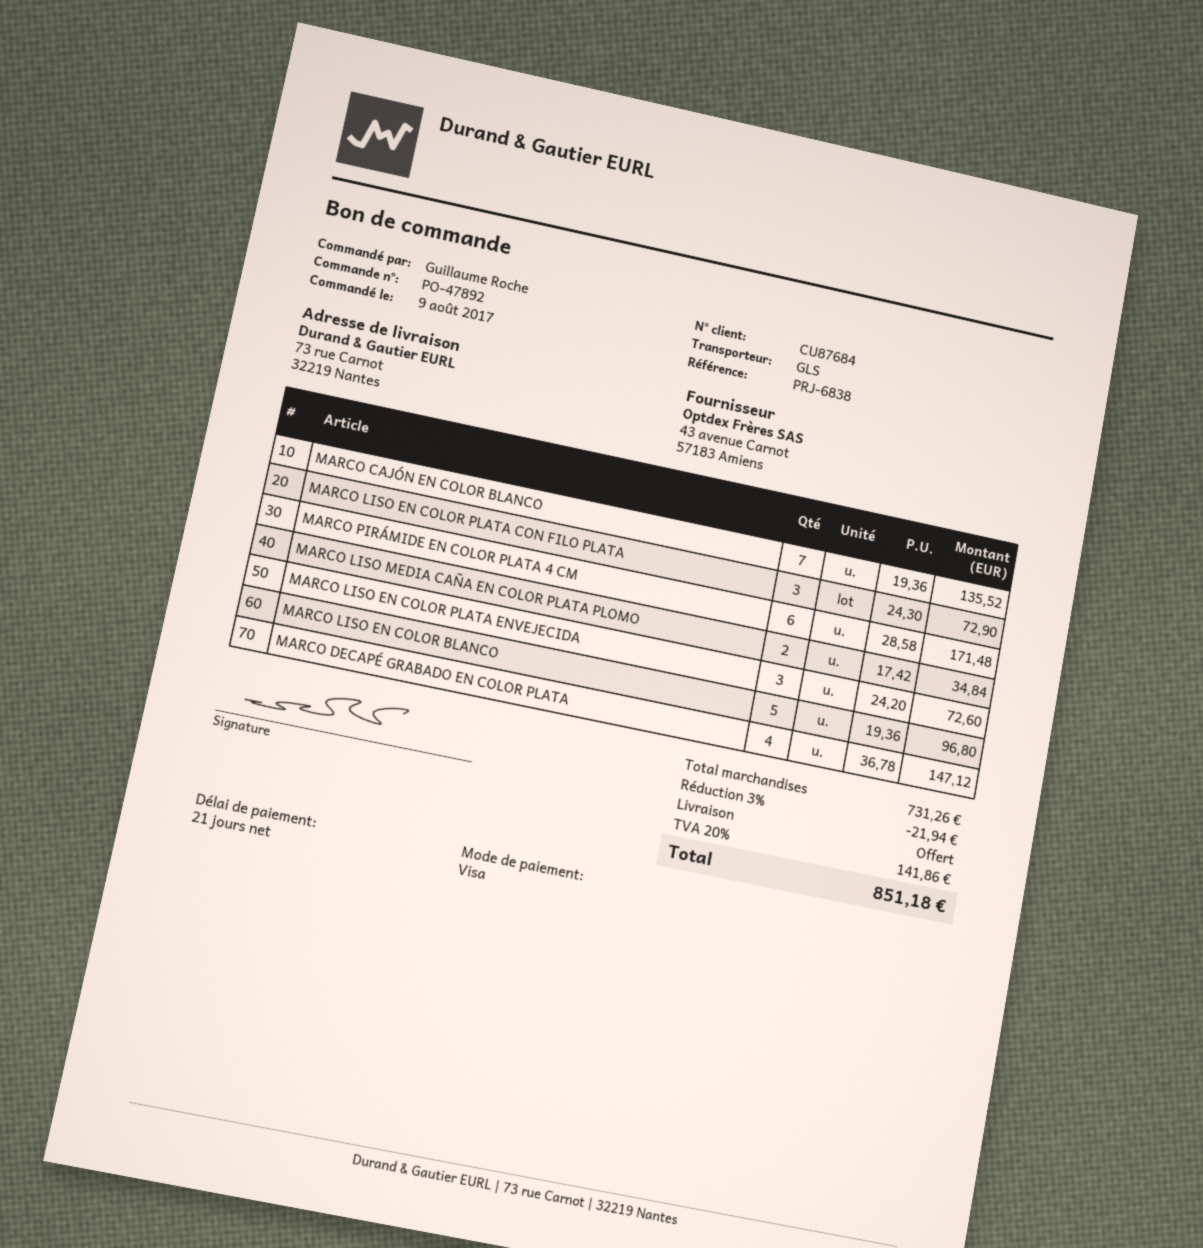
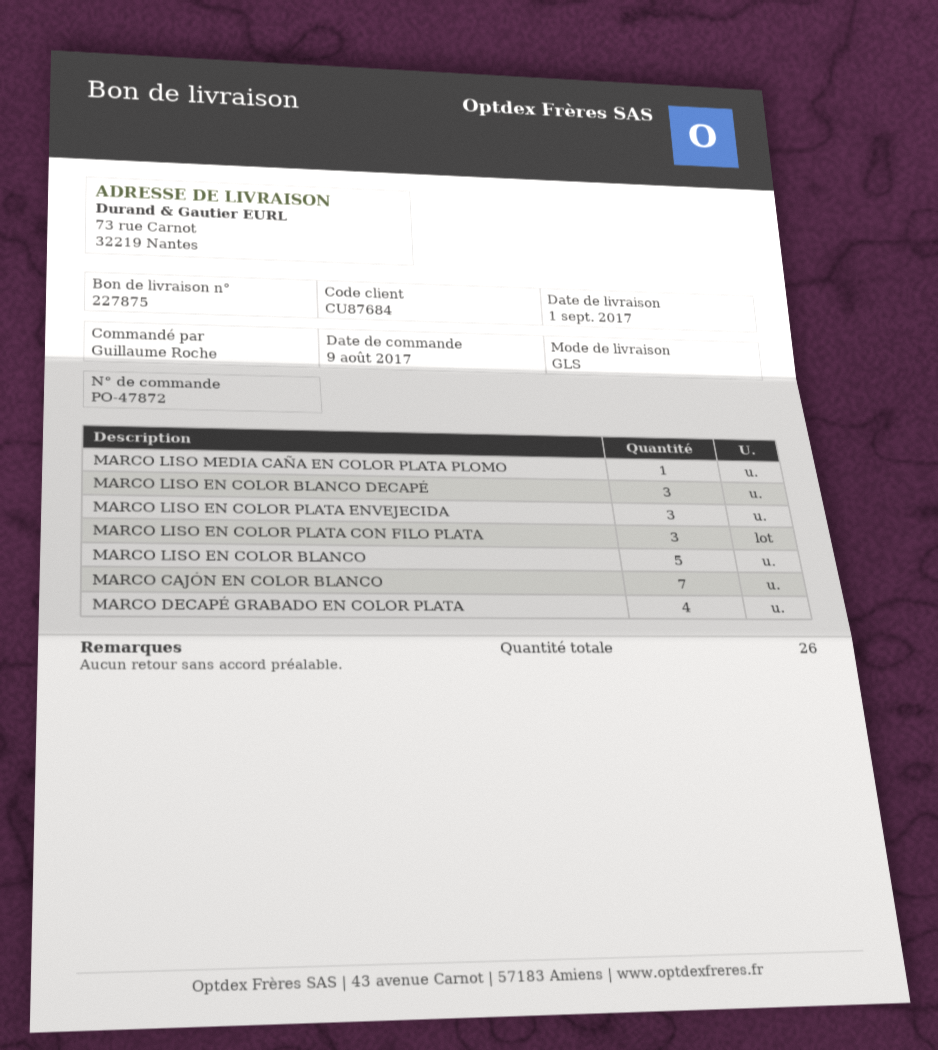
order number: PO-47892 -> PO-47872
MARCO PIRÁMIDE EN COLOR PLATA 4 CM: 6 -> none
MARCO LISO MEDIA CAÑA EN COLOR PLATA PLOMO: 2 -> 1
MARCO LISO EN COLOR BLANCO DECAPÉ: none -> 3

